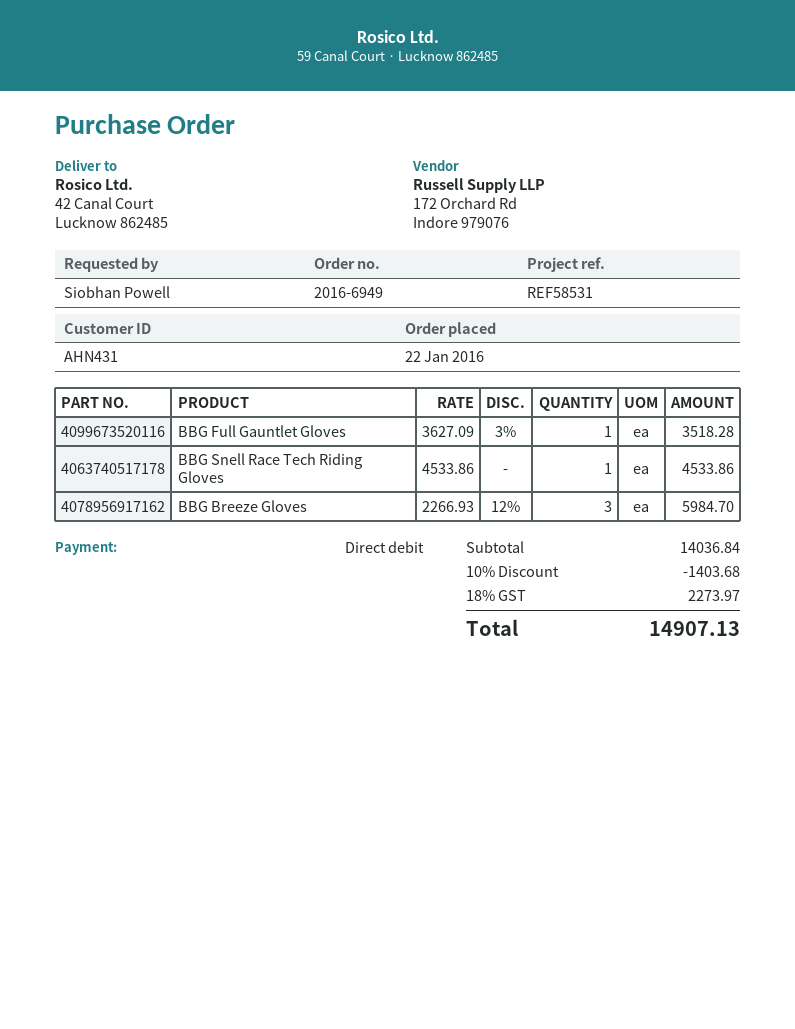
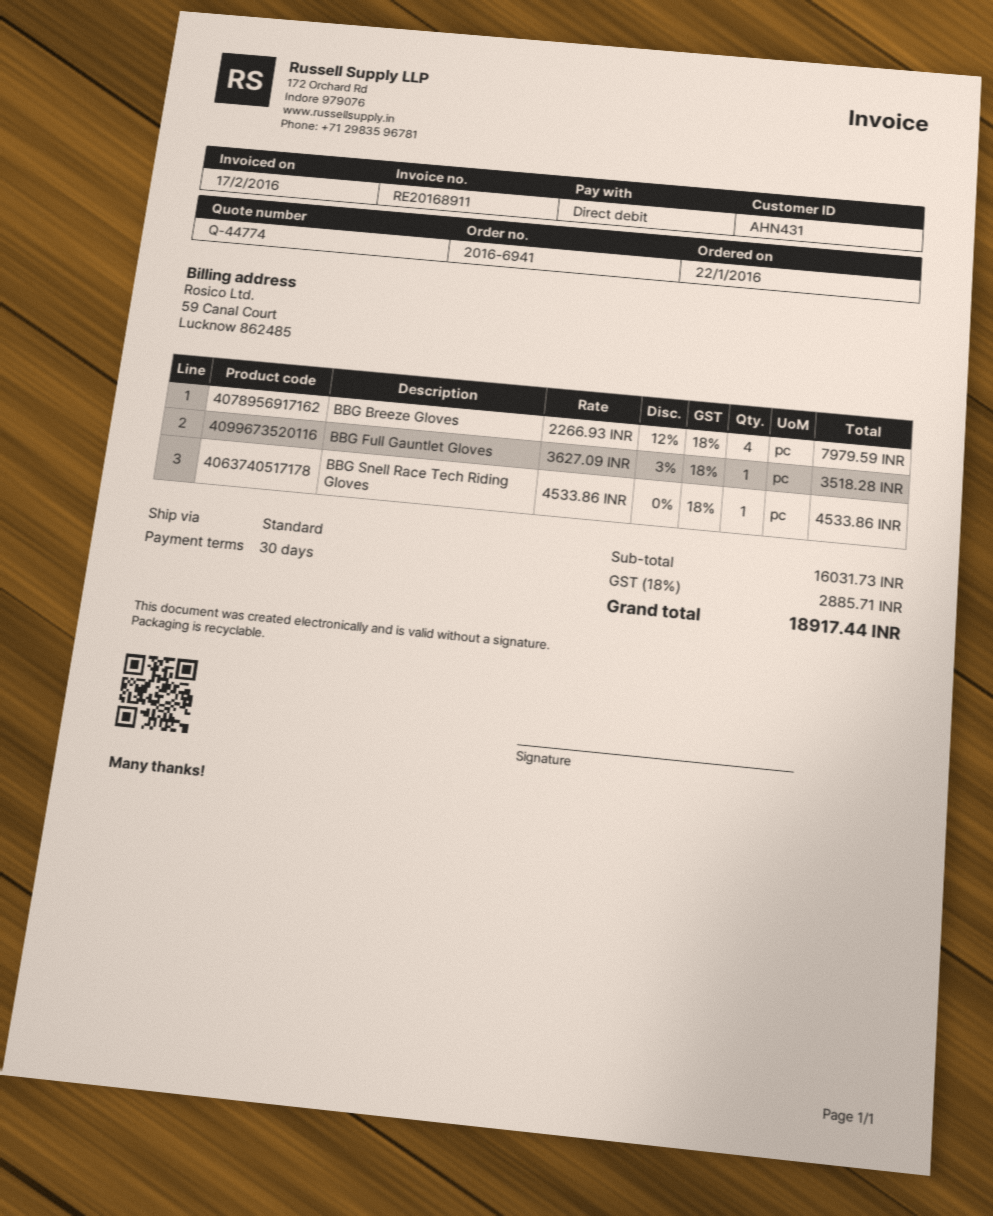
order number: 2016-6949 -> 2016-6941
BBG Breeze Gloves: 3 x 2266.93 - 12% = 5984.70 -> 4 x 2266.93 - 12% = 7979.59
subtotal: 14036.84 -> 16031.73
discount: 10% = 1403.68 -> none
tax: 18% = 2273.97 -> 18% = 2885.71
total: 14907.13 -> 18917.44

